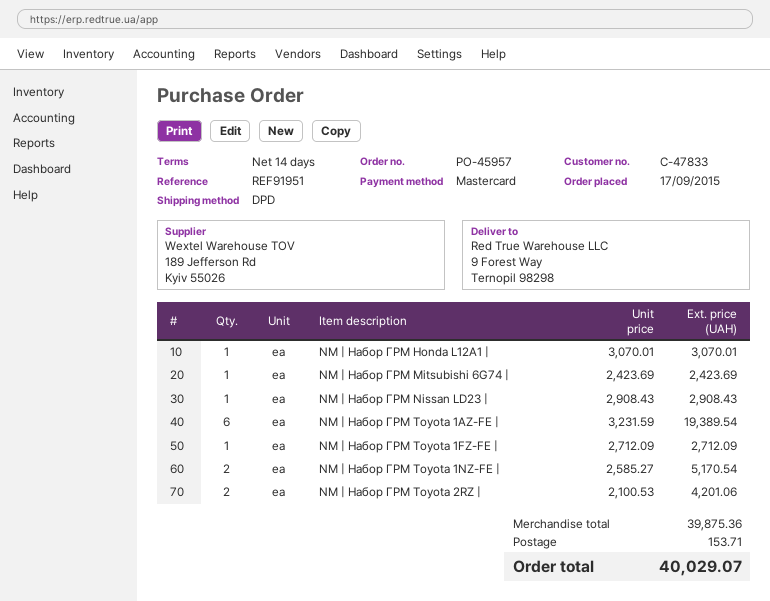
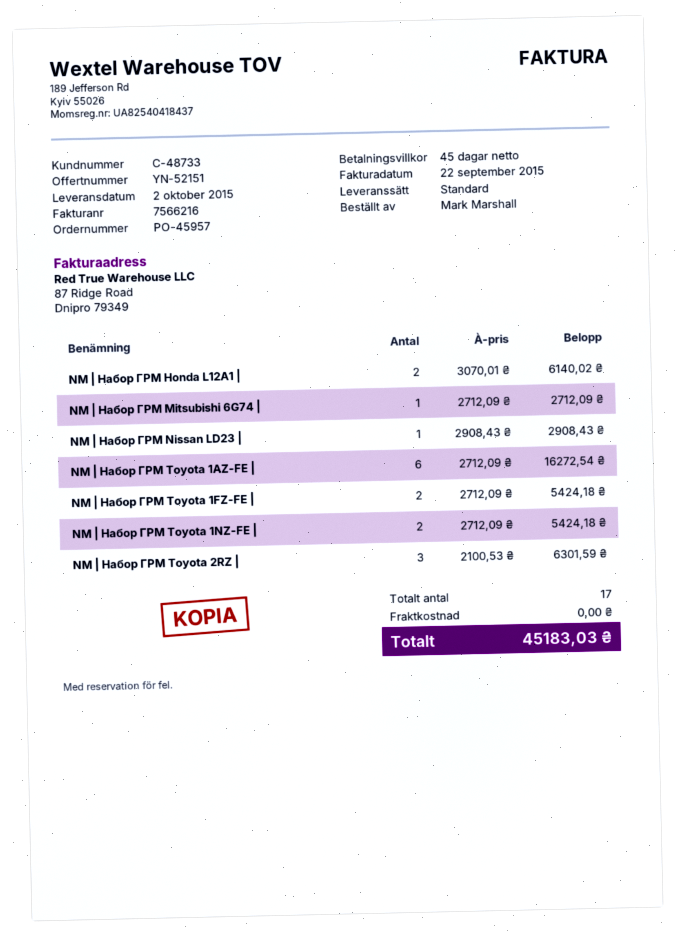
payment terms: 14 days -> 45 days
customer number: C-47833 -> C-48733
shipping method: DPD -> standard
NM | Набор ГРМ Honda L12A1 |: 1 x 3070.01 = 3070.01 -> 2 x 3070.01 = 6140.02
NM | Набор ГРМ Mitsubishi 6G74 |: 1 x 2423.69 = 2423.69 -> 1 x 2712.09 = 2712.09
NM | Набор ГРМ Toyota 1AZ-FE |: 6 x 3231.59 = 19389.54 -> 6 x 2712.09 = 16272.54
NM | Набор ГРМ Toyota 1FZ-FE |: 1 x 2712.09 = 2712.09 -> 2 x 2712.09 = 5424.18
NM | Набор ГРМ Toyota 1NZ-FE |: 2 x 2585.27 = 5170.54 -> 2 x 2712.09 = 5424.18
NM | Набор ГРМ Toyota 2RZ |: 2 x 2100.53 = 4201.06 -> 3 x 2100.53 = 6301.59
shipping: 153.71 -> 0.00
total: 40029.07 -> 45183.03

